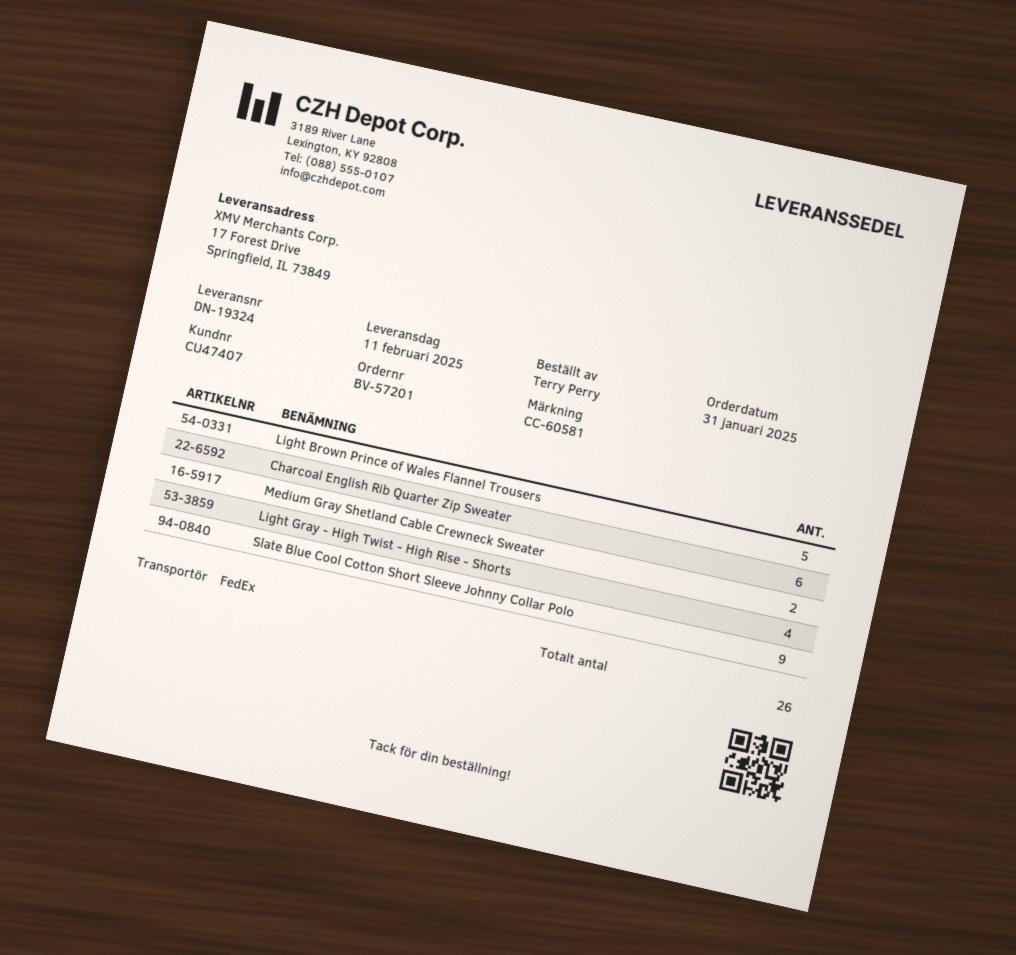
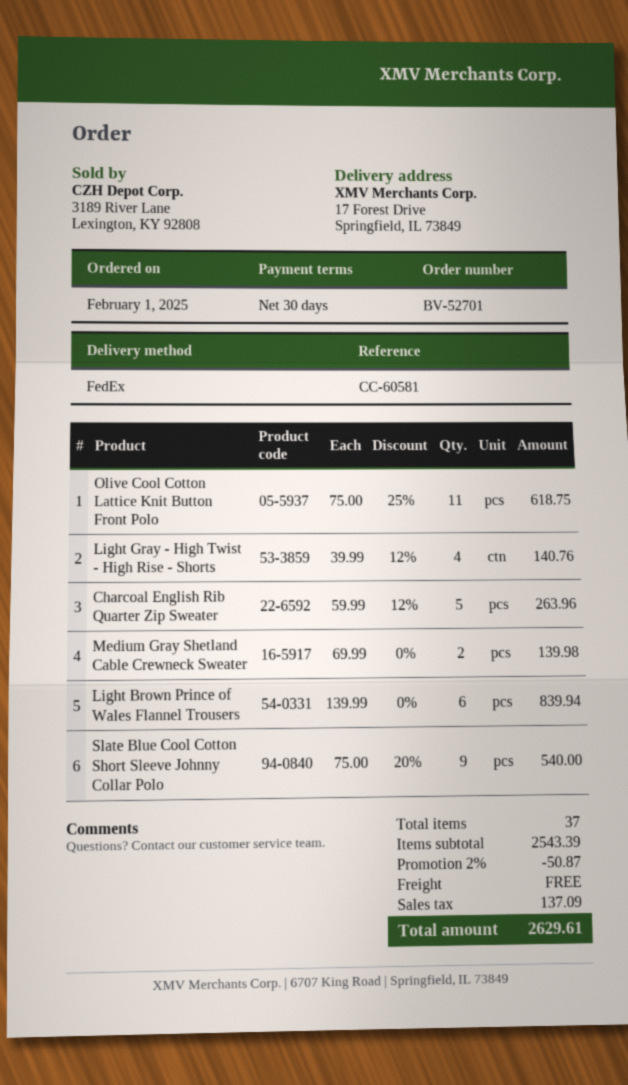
order number: BV-57201 -> BV-52701
order date: 2025-01-31 -> 2025-02-01
Light Brown Prince of Wales Flannel Trousers: 5 -> 6
Charcoal English Rib Quarter Zip Sweater: 6 -> 5
Olive Cool Cotton Lattice Knit Button Front Polo: none -> 11
total quantity: 26 -> 37

